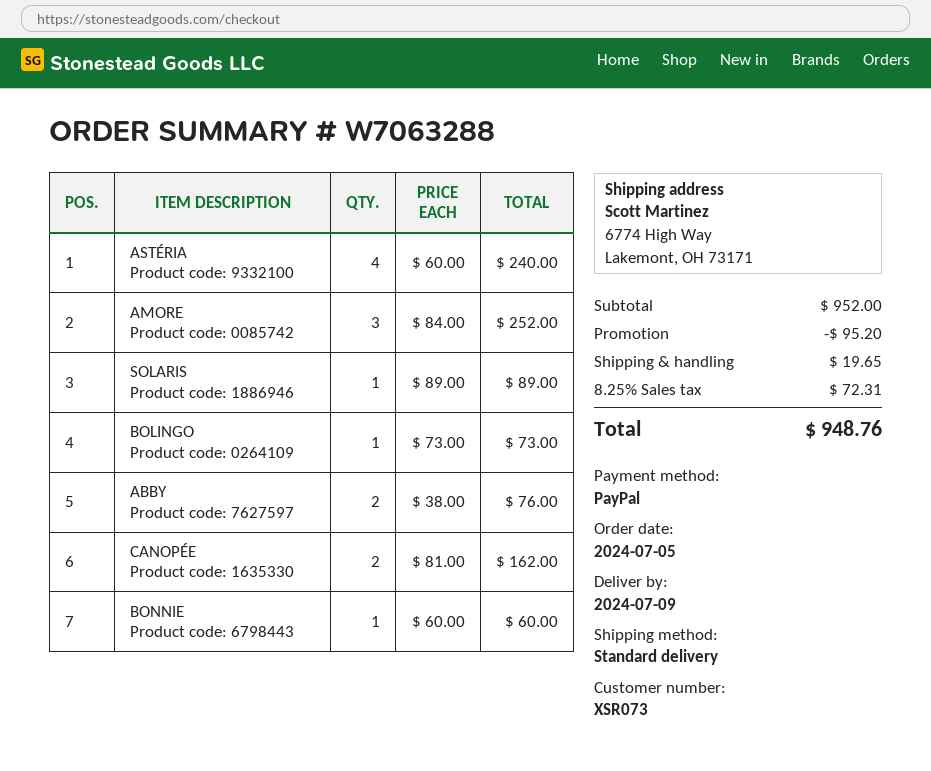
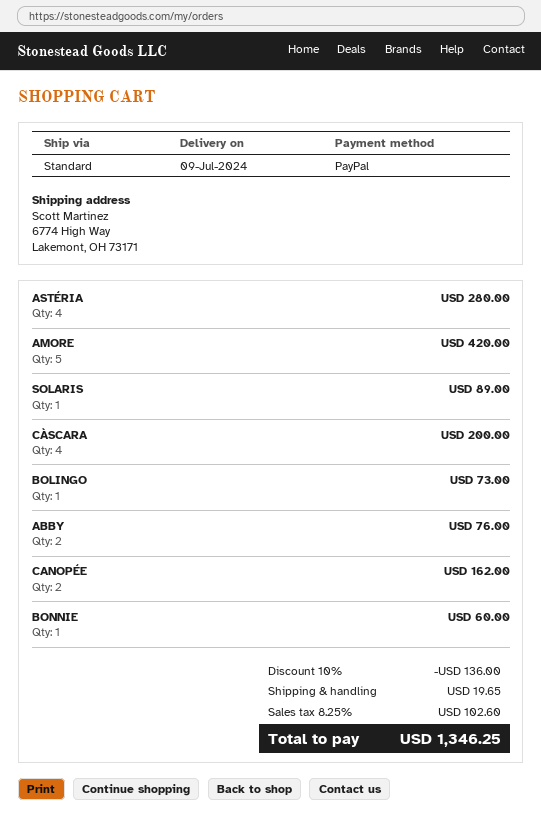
ASTÉRIA: 4 for 240.00 -> 4 for 280.00
AMORE: 3 for 252.00 -> 5 for 420.00
CÀSCARA: none -> 4 for 200.00
discount: 95.20 -> 136.00
tax: 8.25% = 72.31 -> 8.25% = 102.60
total: 948.76 -> 1346.25

